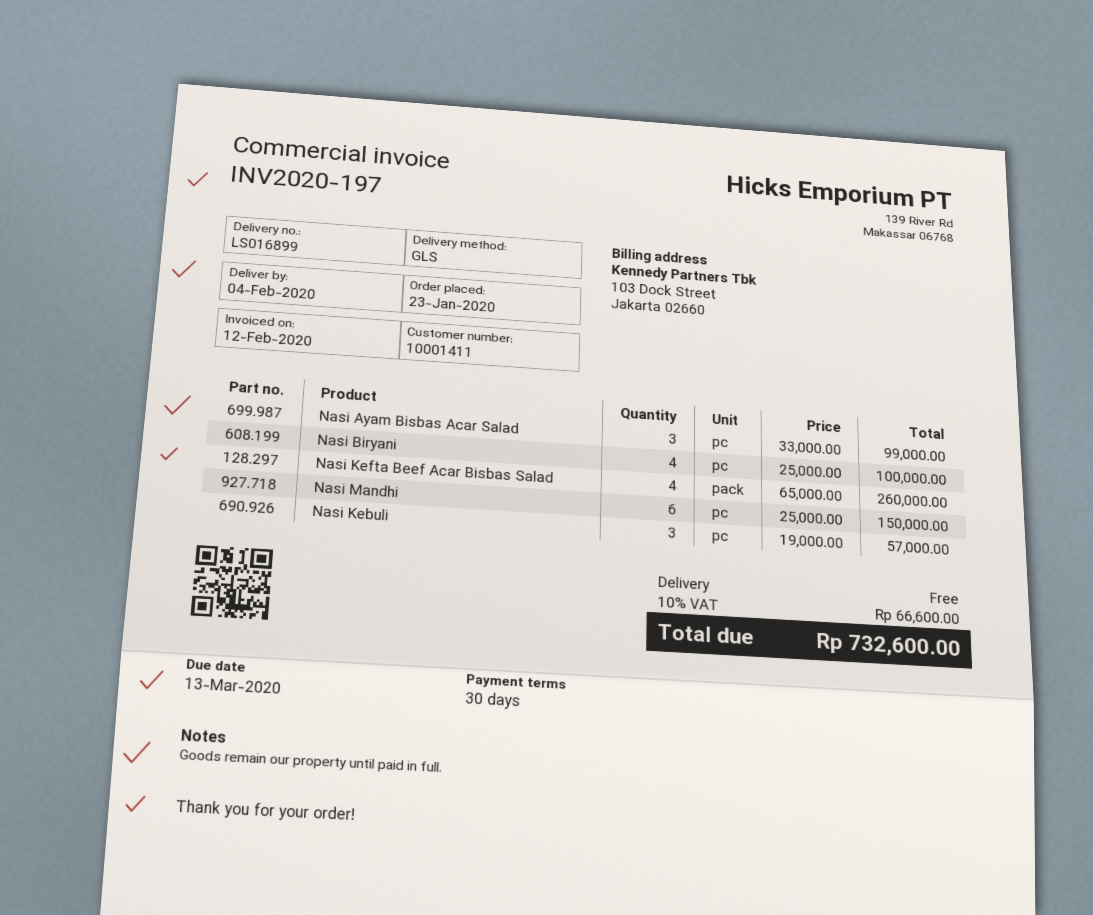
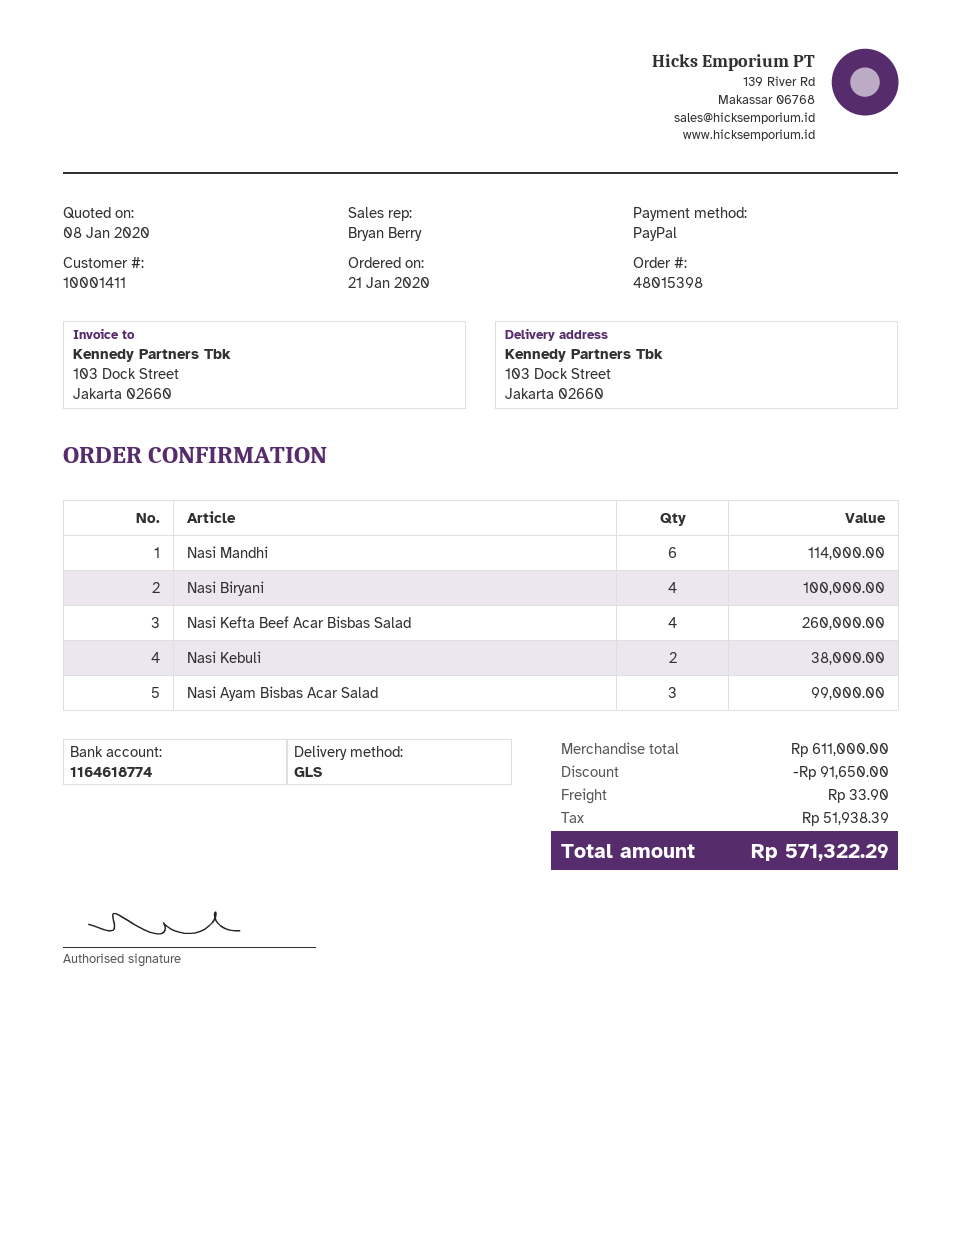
order date: 2020-01-23 -> 2020-01-21
Nasi Mandhi: 6 for 150000.00 -> 6 for 114000.00
Nasi Kebuli: 3 for 57000.00 -> 2 for 38000.00
discount: none -> 91650.00
shipping: 0.00 -> 33.90
tax: 66600.00 -> 51938.39
total: 732600.00 -> 571322.29

